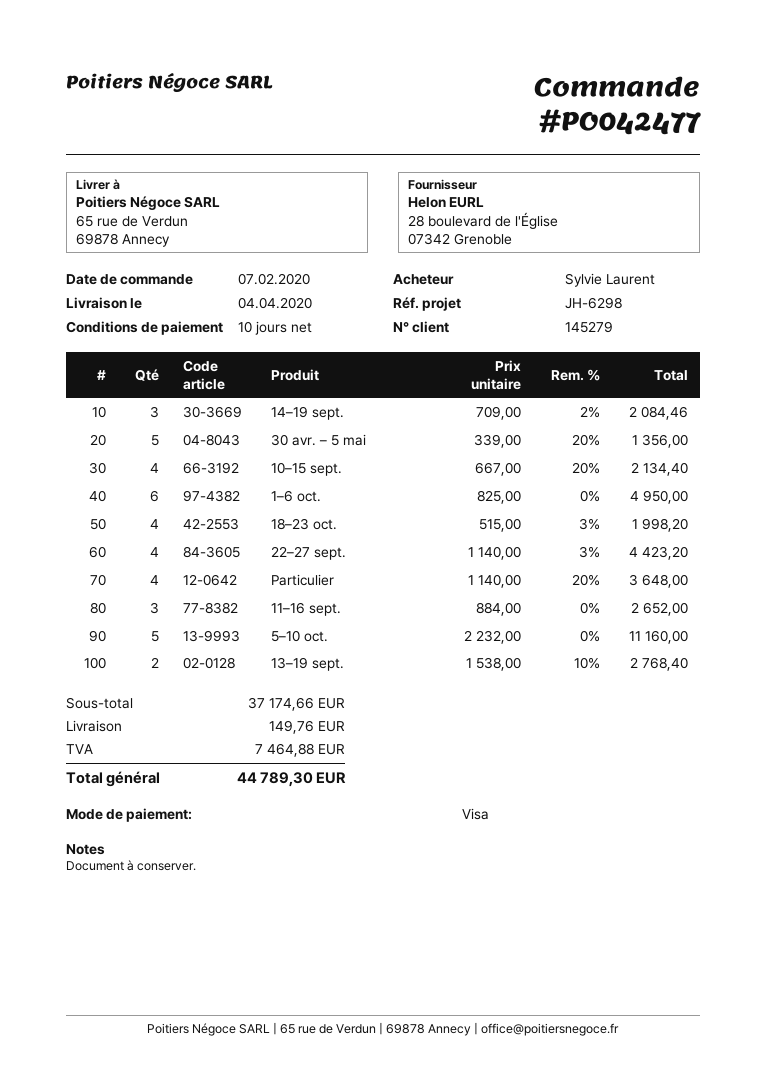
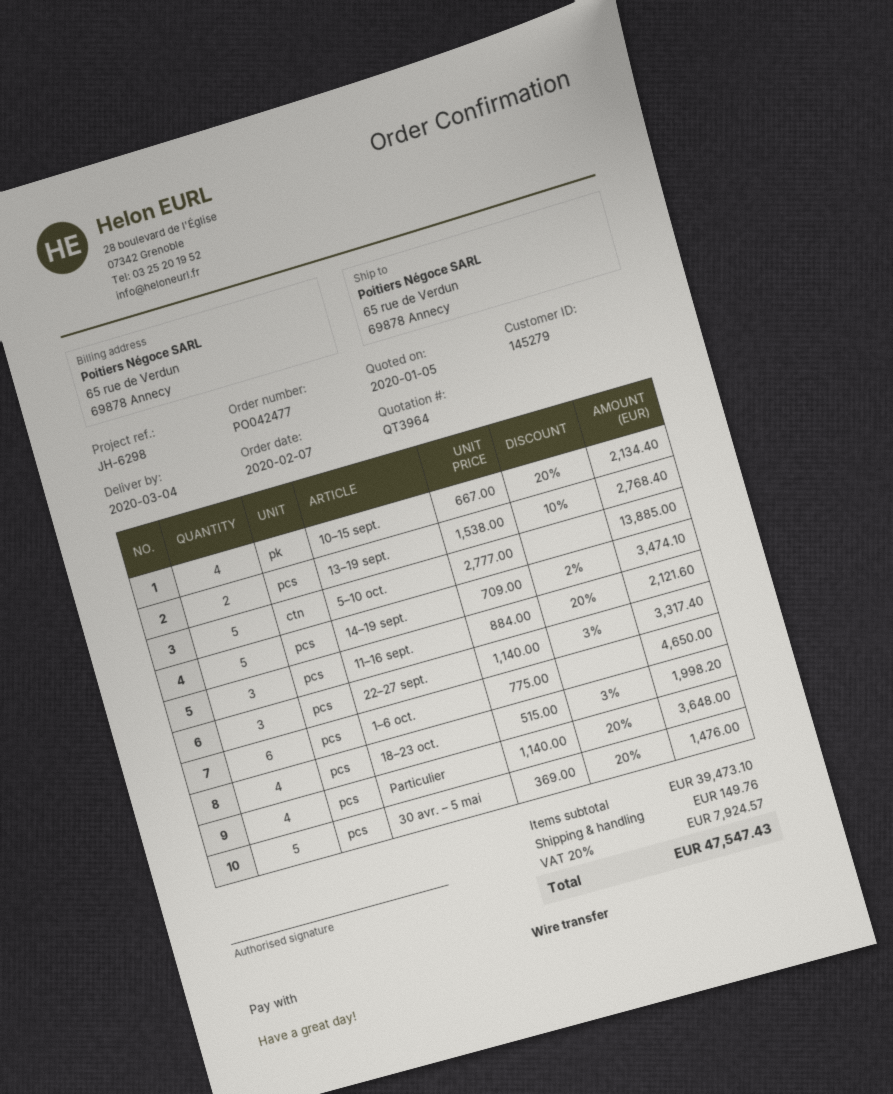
delivery date: 2020-04-04 -> 2020-03-04
payment method: Visa -> bank transfer
14–19 sept.: 3 x 709.00 - 2% = 2084.46 -> 5 x 709.00 - 2% = 3474.10
30 avr. – 5 mai: 5 x 339.00 - 20% = 1356.00 -> 5 x 369.00 - 20% = 1476.00
1–6 oct.: 6 x 825.00 = 4950.00 -> 6 x 775.00 = 4650.00
22–27 sept.: 4 x 1140.00 - 3% = 4423.20 -> 3 x 1140.00 - 3% = 3317.40
11–16 sept.: 3 x 884.00 = 2652.00 -> 3 x 884.00 - 20% = 2121.60
5–10 oct.: 5 x 2232.00 = 11160.00 -> 5 x 2777.00 = 13885.00
subtotal: 37174.66 -> 39473.10
tax: 7464.88 -> 7924.57
total: 44789.30 -> 47547.43

